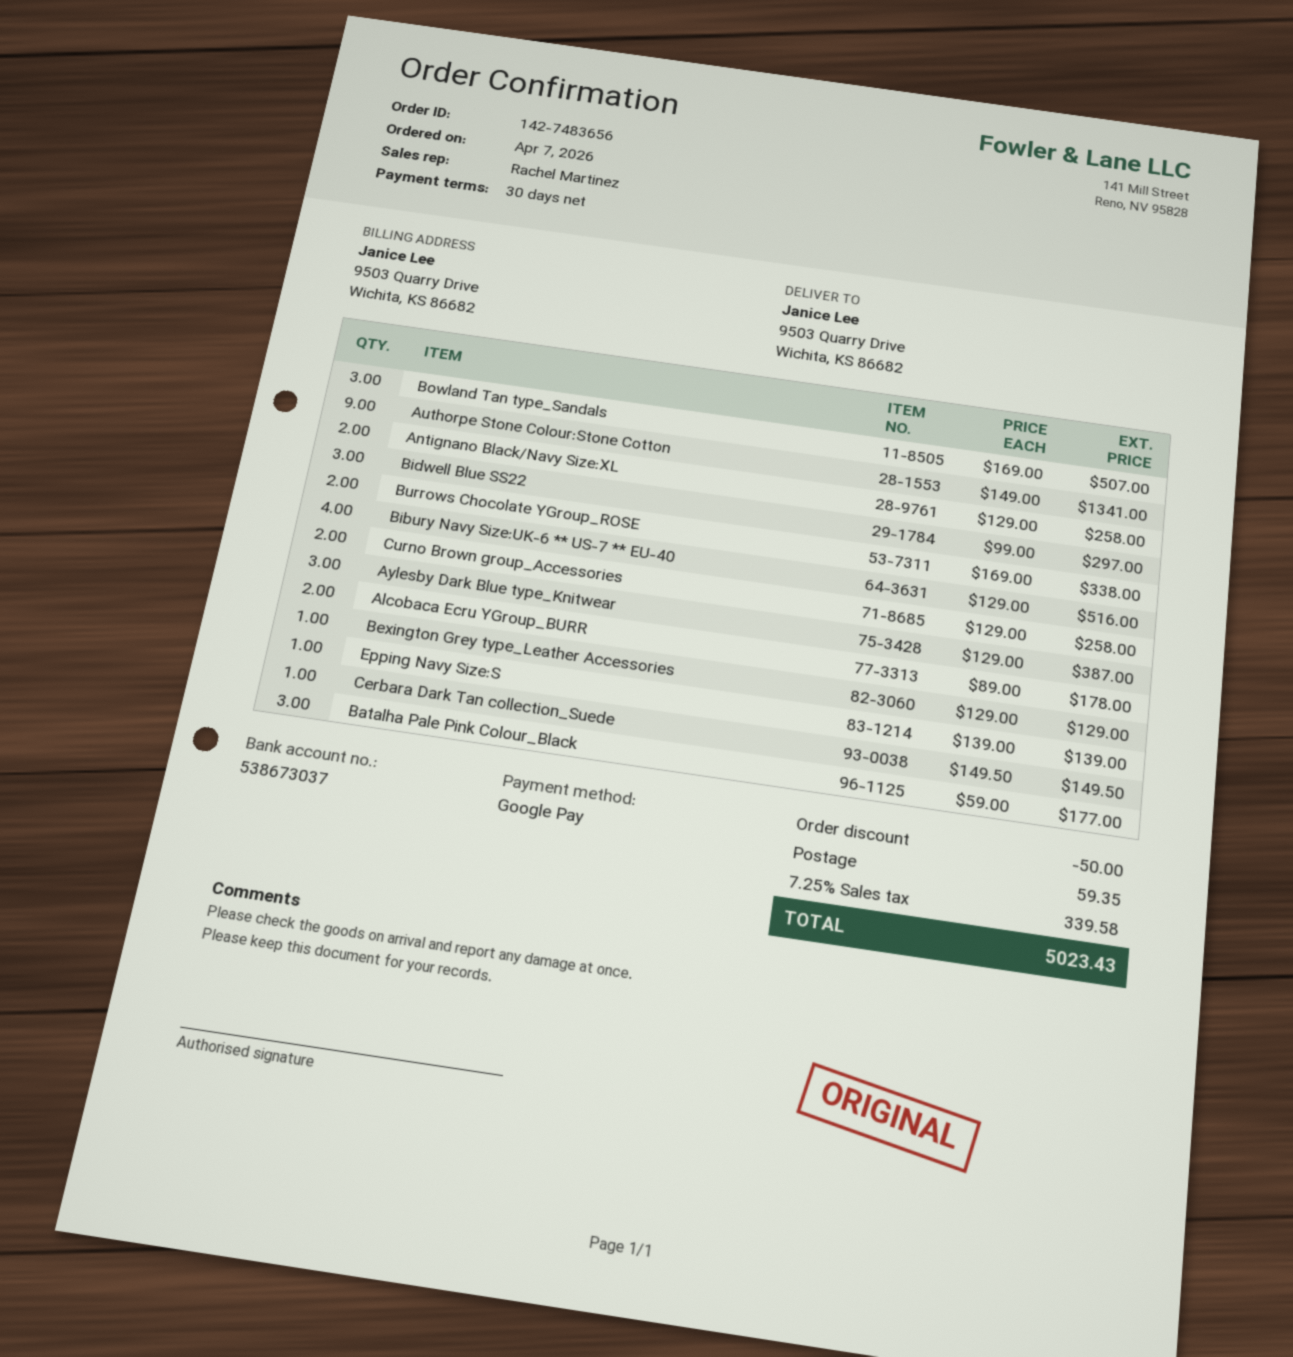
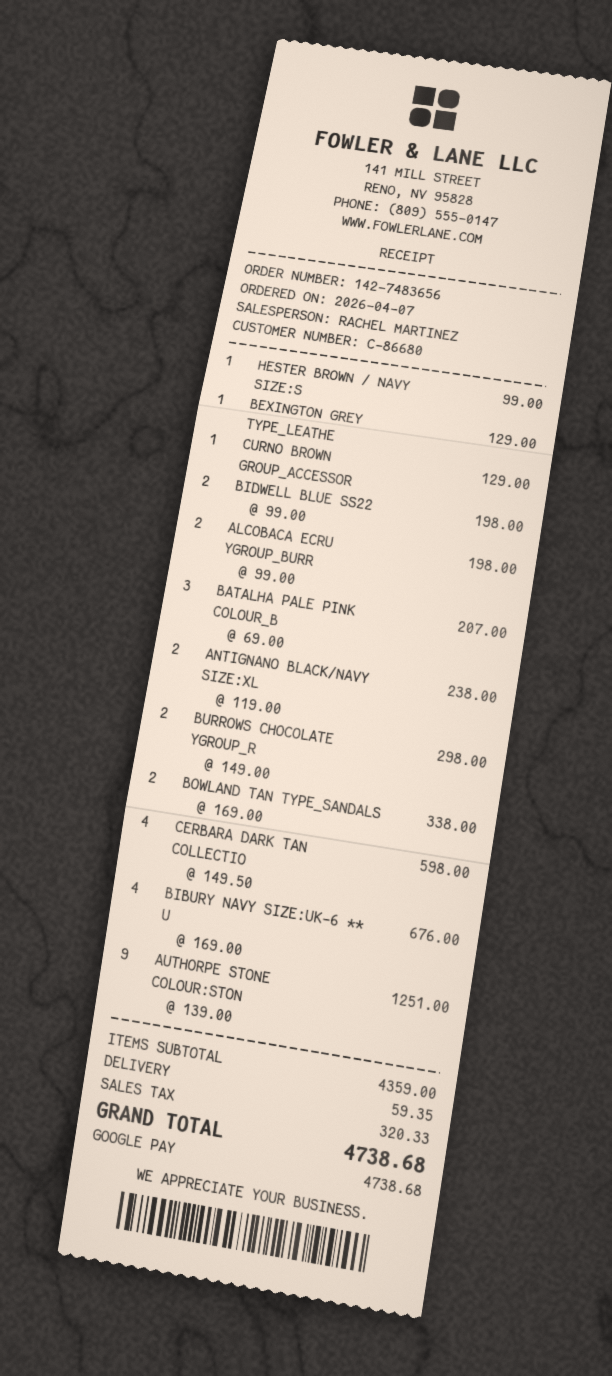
Bowland Tan type_Sandals: 3 x 169.00 = 507.00 -> 2 x 169.00 = 338.00
Authorpe Stone Colour:Stone Cotton: 9 x 149.00 = 1341.00 -> 9 x 139.00 = 1251.00
Antignano Black/Navy Size:XL: 2 x 129.00 = 258.00 -> 2 x 119.00 = 238.00
Bidwell Blue SS22: 3 x 99.00 = 297.00 -> 2 x 99.00 = 198.00
Burrows Chocolate YGroup_ROSE: 2 x 169.00 = 338.00 -> 2 x 149.00 = 298.00
Bibury Navy Size:UK-6 ** US-7 ** EU-40: 4 x 129.00 = 516.00 -> 4 x 169.00 = 676.00
Curno Brown group_Accessories: 2 x 129.00 = 258.00 -> 1 x 129.00 = 129.00
Aylesby Dark Blue type_Knitwear: 3 x 129.00 = 387.00 -> none
Alcobaca Ecru YGroup_BURR: 2 x 89.00 = 178.00 -> 2 x 99.00 = 198.00
Epping Navy Size:S: 1 x 139.00 = 139.00 -> none
Cerbara Dark Tan collection_Suede: 1 x 149.50 = 149.50 -> 4 x 149.50 = 598.00
Batalha Pale Pink Colour_Black: 3 x 59.00 = 177.00 -> 3 x 69.00 = 207.00
HESTER BROWN / NAVY SIZE:S: none -> 1 x 99.00 = 99.00
discount: 50.00 -> none
tax: 339.58 -> 320.33
total: 5023.43 -> 4738.68

